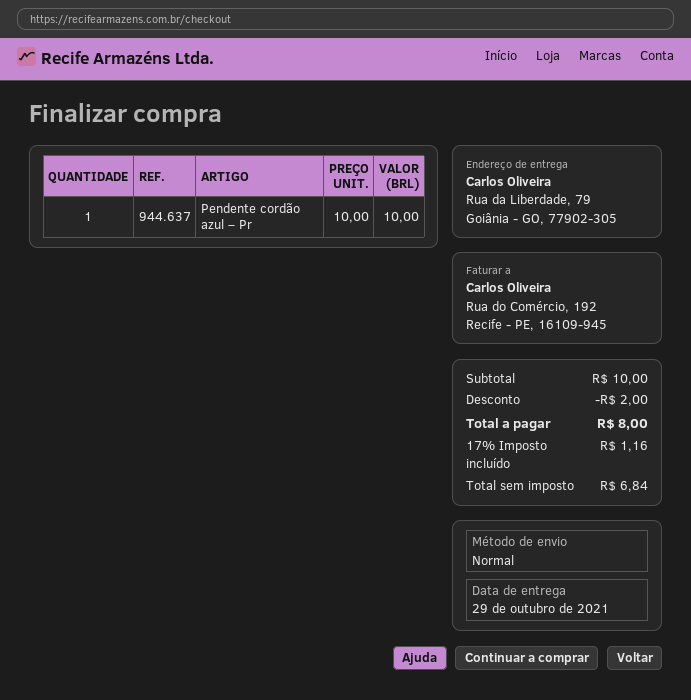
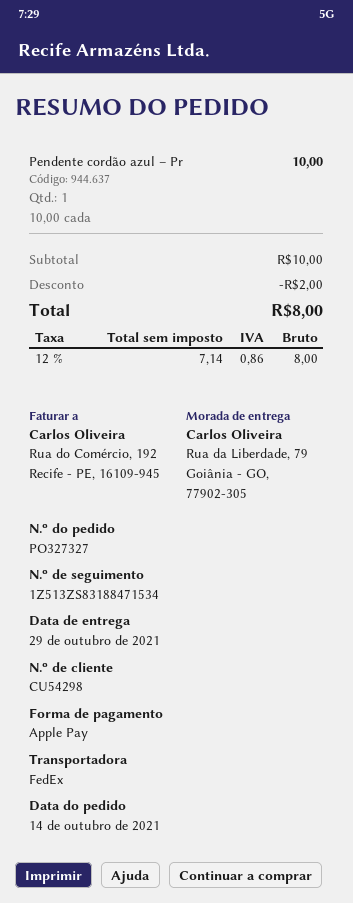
shipping method: standard -> FedEx
net: 6.84 -> 7.14
tax: 17% = 1.16 -> 12% = 0.86

